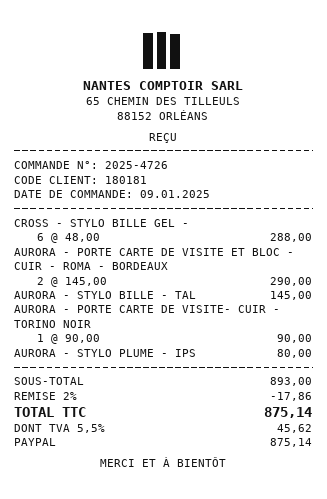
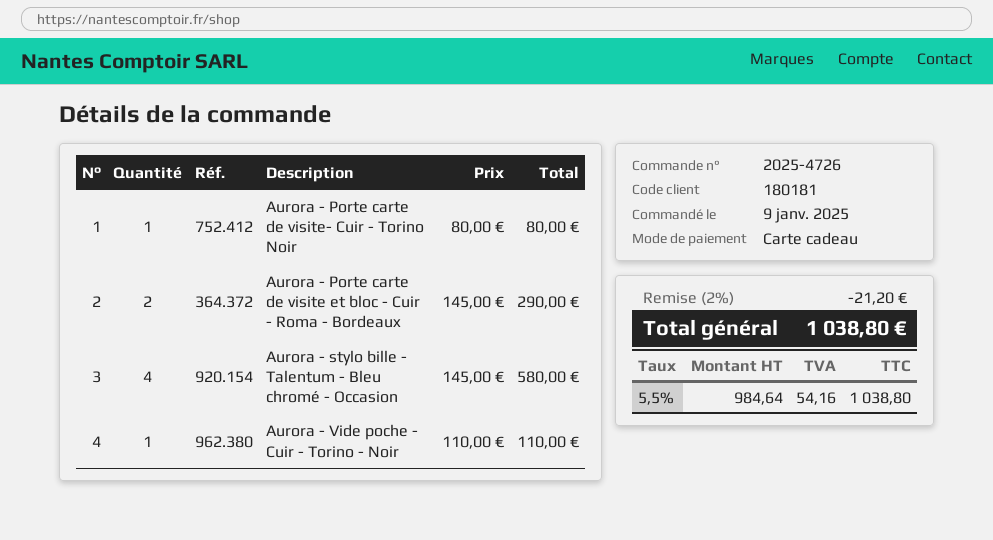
payment method: PayPal -> gift card
CROSS - STYLO BILLE GEL -: 6 x 48.00 = 288.00 -> none
AURORA - STYLO BILLE - TAL: 1 x 145.00 = 145.00 -> 4 x 145.00 = 580.00
AURORA - PORTE CARTE DE VISITE- CUIR - TORINO NOIR: 1 x 90.00 = 90.00 -> 1 x 80.00 = 80.00
AURORA - STYLO PLUME - IPS: 1 x 80.00 = 80.00 -> none
Aurora - Vide poche - Cuir - Torino - Noir: none -> 1 x 110.00 = 110.00
discount: 2% = 17.86 -> 2% = 21.20
tax: 5.5% = 45.62 -> 5.5% = 54.16
total: 875.14 -> 1038.80

